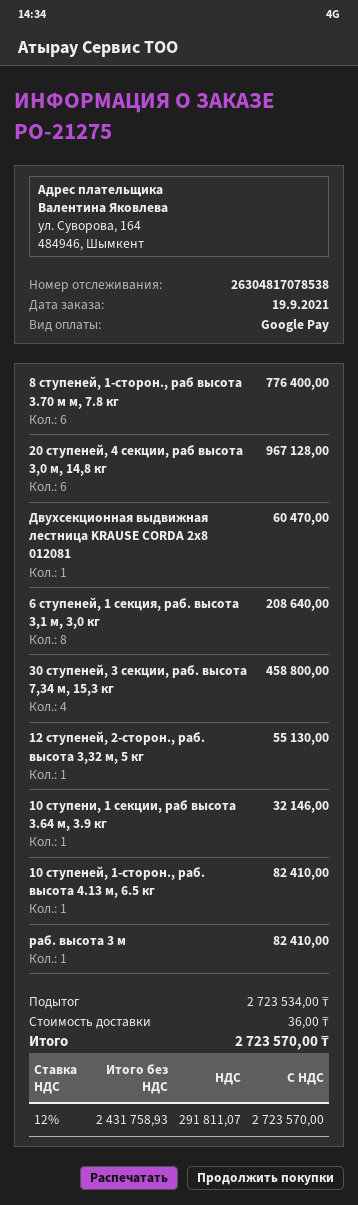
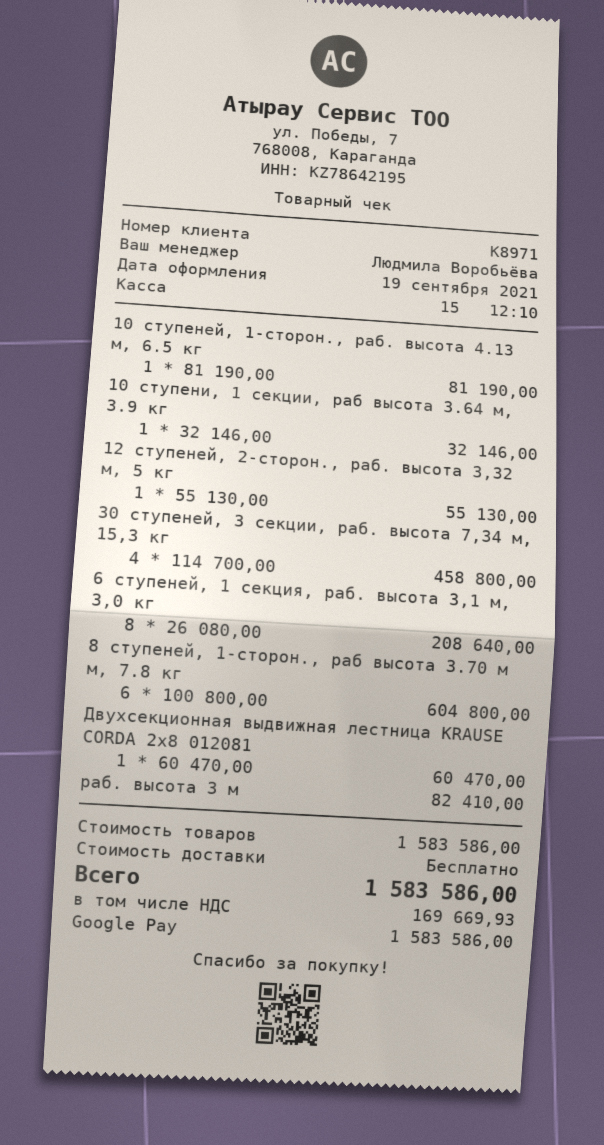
8 ступеней, 1-сторон., раб высота 3.70 м м, 7.8 кг: 6 for 776400.00 -> 6 for 604800.00
20 ступеней, 4 секции, раб высота 3,0 м, 14,8 кг: 6 for 967128.00 -> none
10 ступеней, 1-сторон., раб. высота 4.13 м, 6.5 кг: 1 for 82410.00 -> 1 for 81190.00
subtotal: 2723534.00 -> 1583586.00
shipping: 36.00 -> 0.00
tax: 291811.07 -> 169669.93
total: 2723570.00 -> 1583586.00

